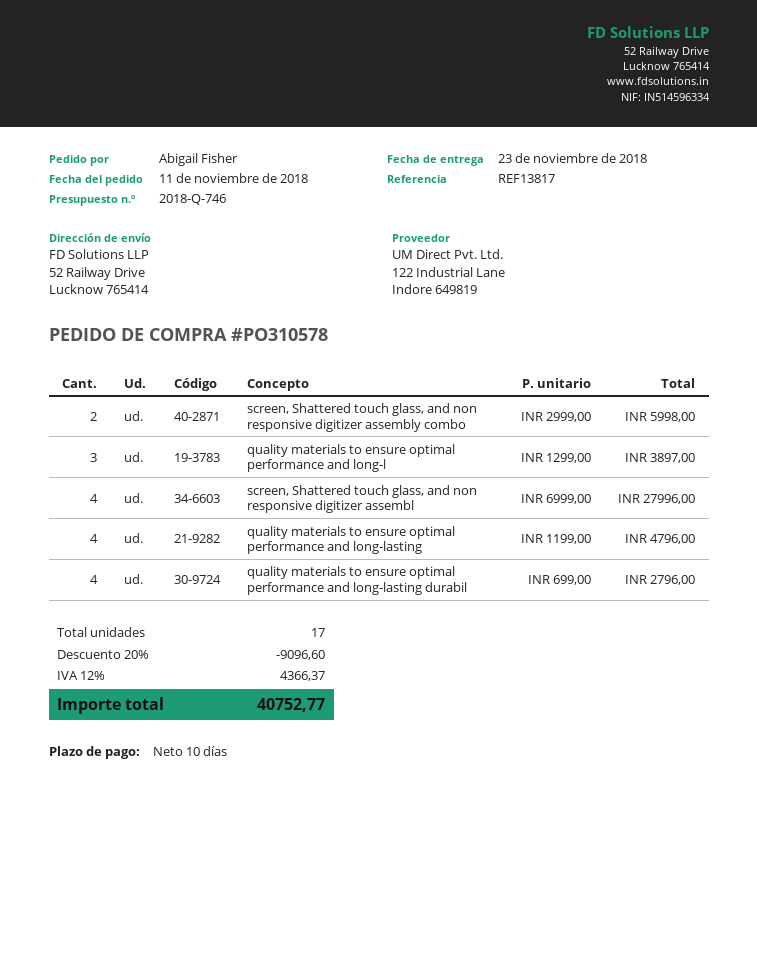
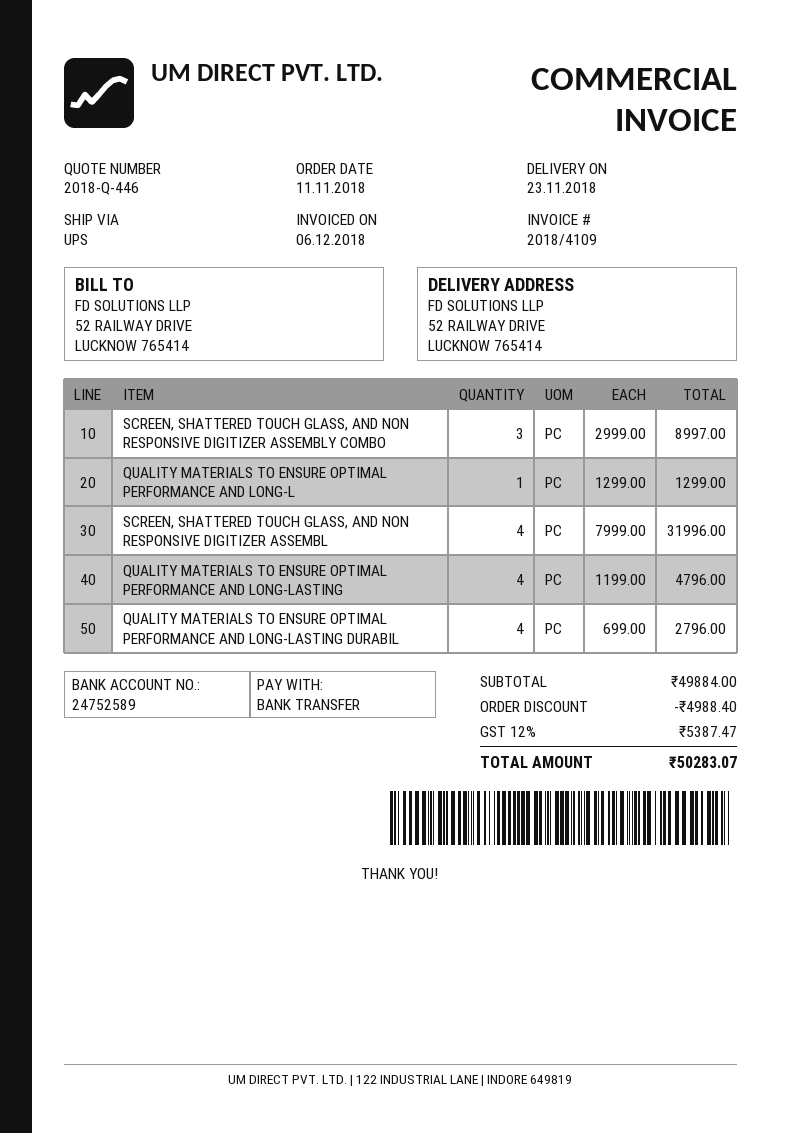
quote number: 2018-Q-746 -> 2018-Q-446
screen, Shattered touch glass, and non responsive digitizer assembly combo: 2 x 2999.00 = 5998.00 -> 3 x 2999.00 = 8997.00
quality materials to ensure optimal performance and long-l: 3 x 1299.00 = 3897.00 -> 1 x 1299.00 = 1299.00
screen, Shattered touch glass, and non responsive digitizer assembl: 4 x 6999.00 = 27996.00 -> 4 x 7999.00 = 31996.00
discount: 9096.60 -> 4988.40
tax: 12% = 4366.37 -> 12% = 5387.47
total: 40752.77 -> 50283.07

